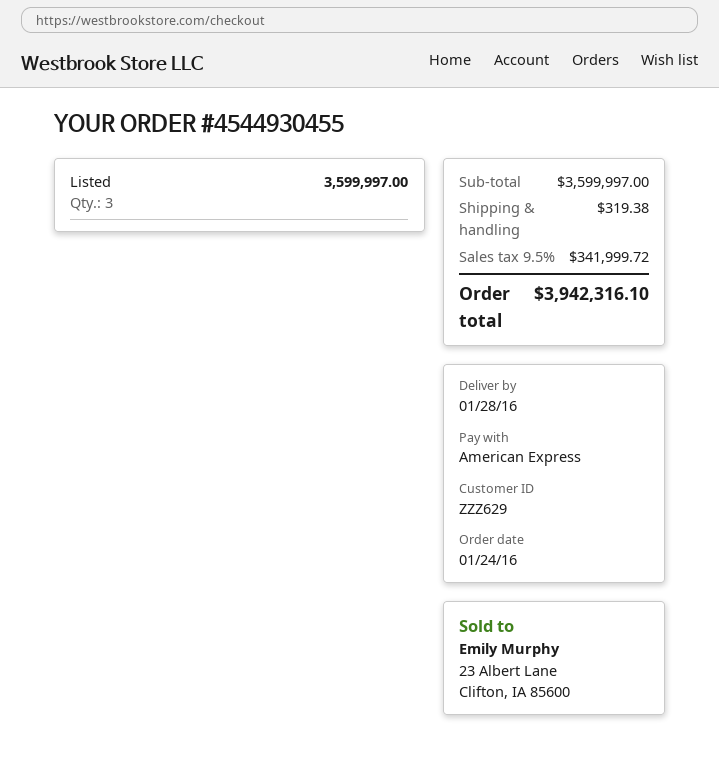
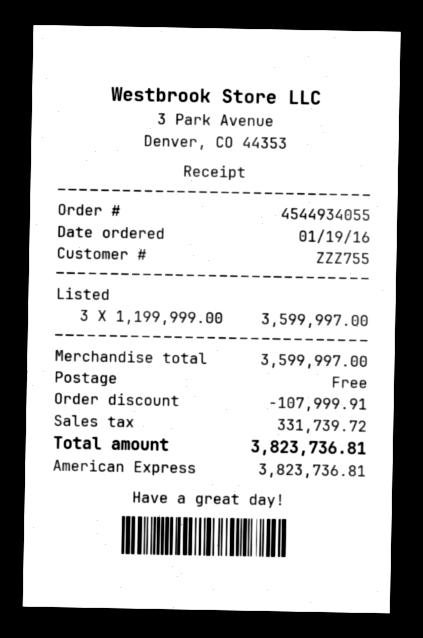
order number: 4544930455 -> 4544934055
order date: 2016-01-24 -> 2016-01-19
customer number: ZZZ629 -> ZZZ755
discount: none -> 107999.91
shipping: 319.38 -> 0.00
tax: 341999.72 -> 331739.72
total: 3942316.10 -> 3823736.81

